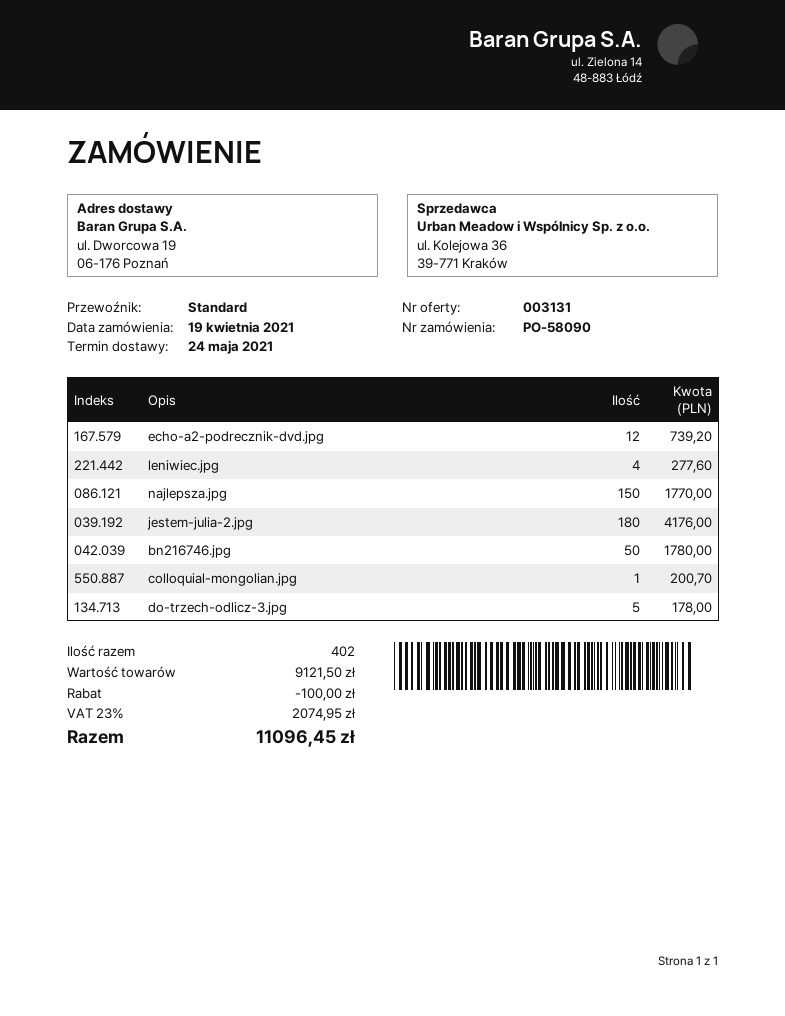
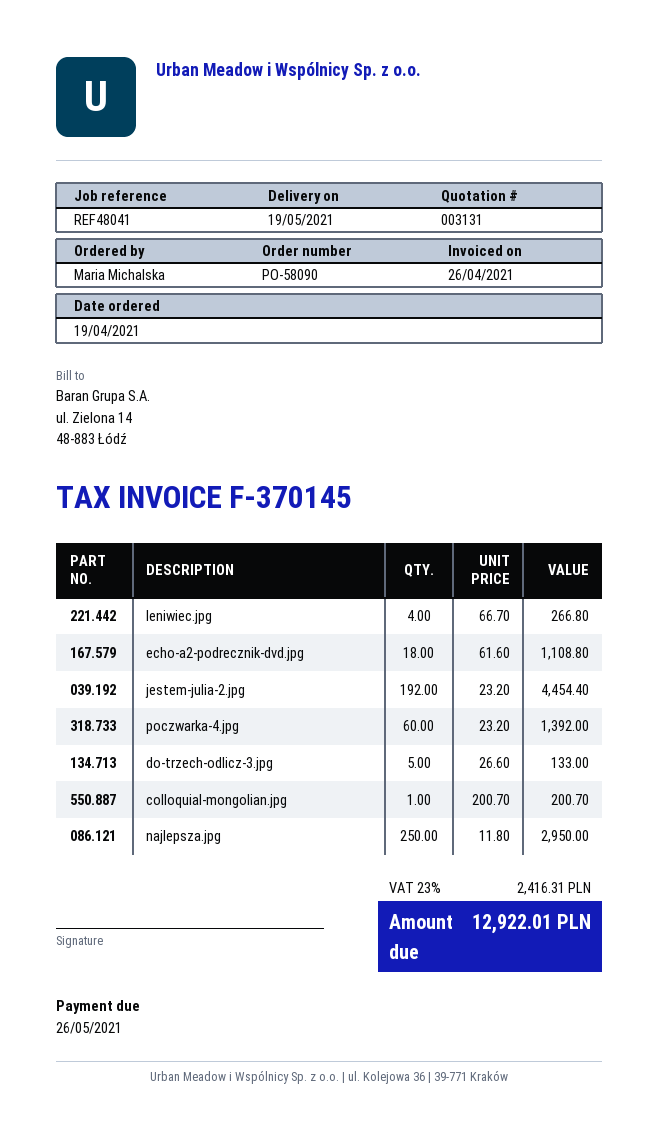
delivery date: 2021-05-24 -> 2021-05-19
echo-a2-podrecznik-dvd.jpg: 12 for 739.20 -> 18 for 1108.80
leniwiec.jpg: 4 for 277.60 -> 4 for 266.80
najlepsza.jpg: 150 for 1770.00 -> 250 for 2950.00
jestem-julia-2.jpg: 180 for 4176.00 -> 192 for 4454.40
bn216746.jpg: 50 for 1780.00 -> none
do-trzech-odlicz-3.jpg: 5 for 178.00 -> 5 for 133.00
poczwarka-4.jpg: none -> 60 for 1392.00
discount: 100.00 -> none
tax: 23% = 2074.95 -> 23% = 2416.31
total: 11096.45 -> 12922.01

